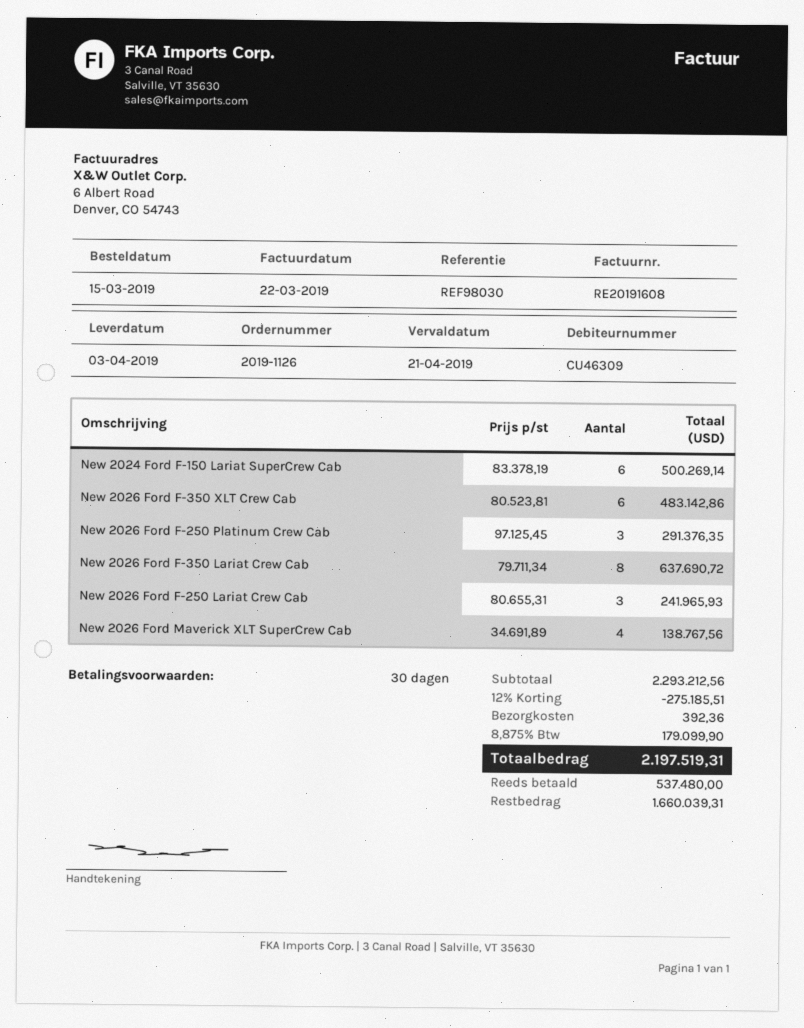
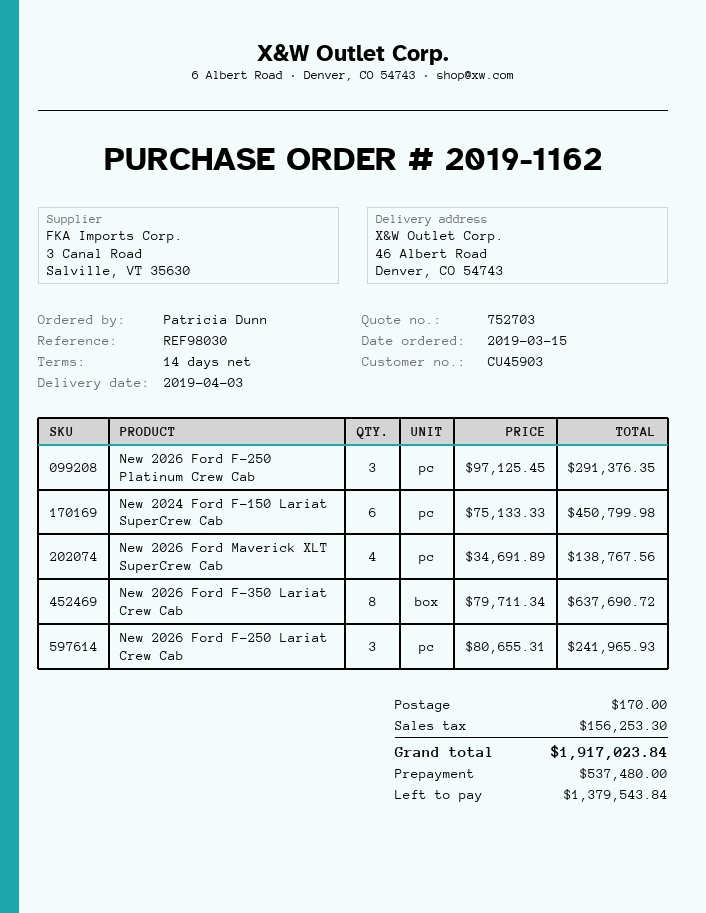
order number: 2019-1126 -> 2019-1162
payment terms: 30 days -> 14 days
customer number: CU46309 -> CU45903
New 2024 Ford F-150 Lariat SuperCrew Cab: 6 x 83378.19 = 500269.14 -> 6 x 75133.33 = 450799.98
New 2026 Ford F-350 XLT Crew Cab: 6 x 80523.81 = 483142.86 -> none
discount: 12% = 275185.51 -> none
shipping: 392.36 -> 170.00
tax: 179099.90 -> 156253.30
total: 2197519.31 -> 1917023.84
balance: 1660039.31 -> 1379543.84

